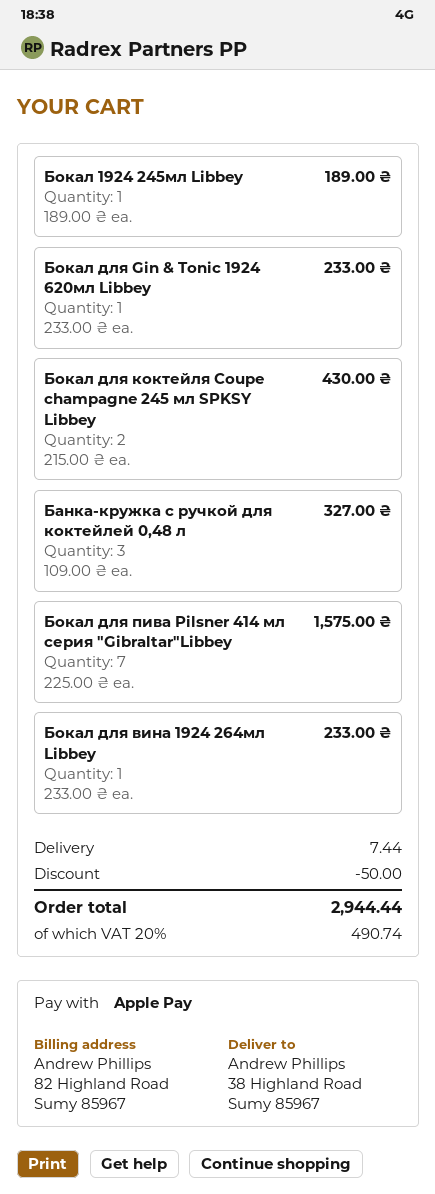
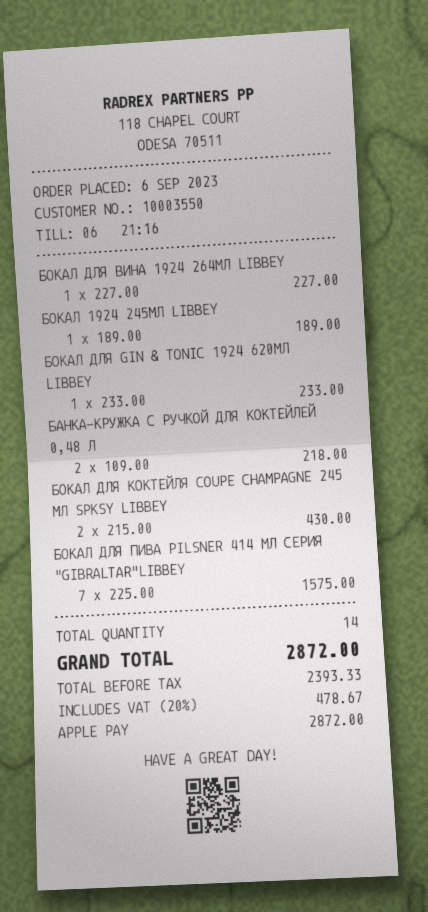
Банка-кружка c ручкой для коктейлей 0,48 л: 3 x 109.00 = 327.00 -> 2 x 109.00 = 218.00
Бокал для вина 1924 264мл Libbey: 1 x 233.00 = 233.00 -> 1 x 227.00 = 227.00
discount: 50.00 -> none
shipping: 7.44 -> none
tax: 20% = 490.74 -> 20% = 478.67
total: 2944.44 -> 2872.00

